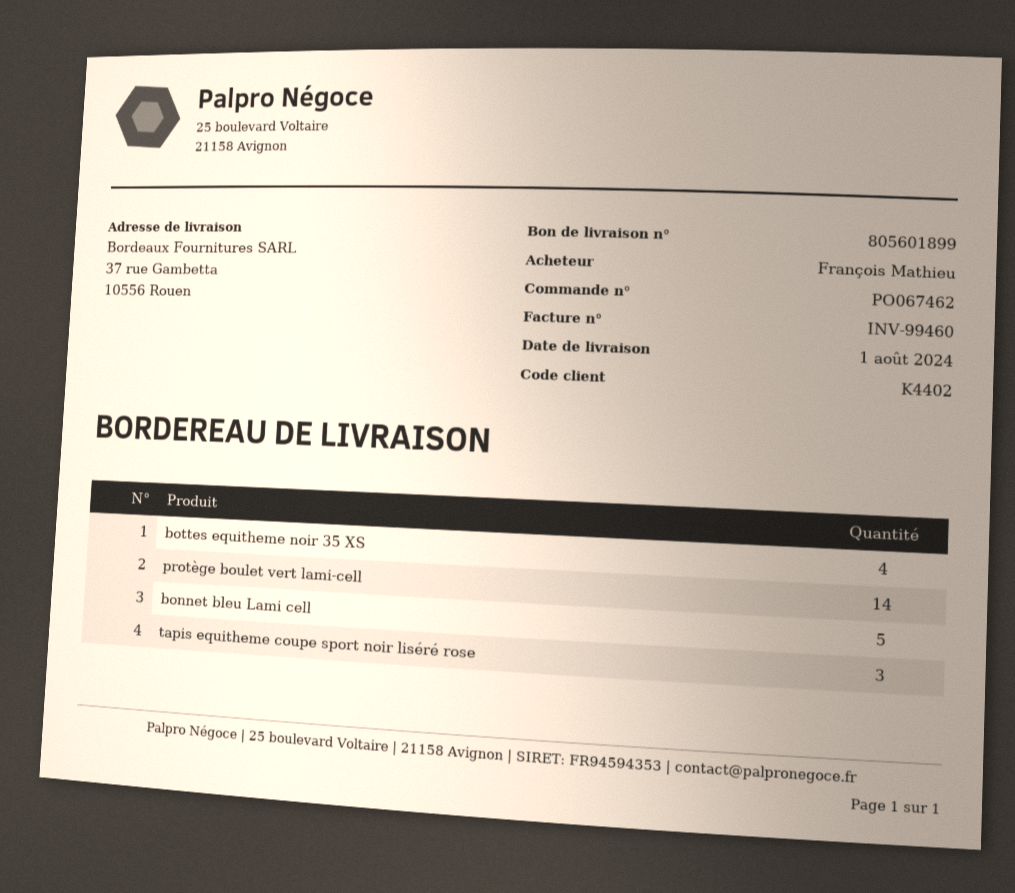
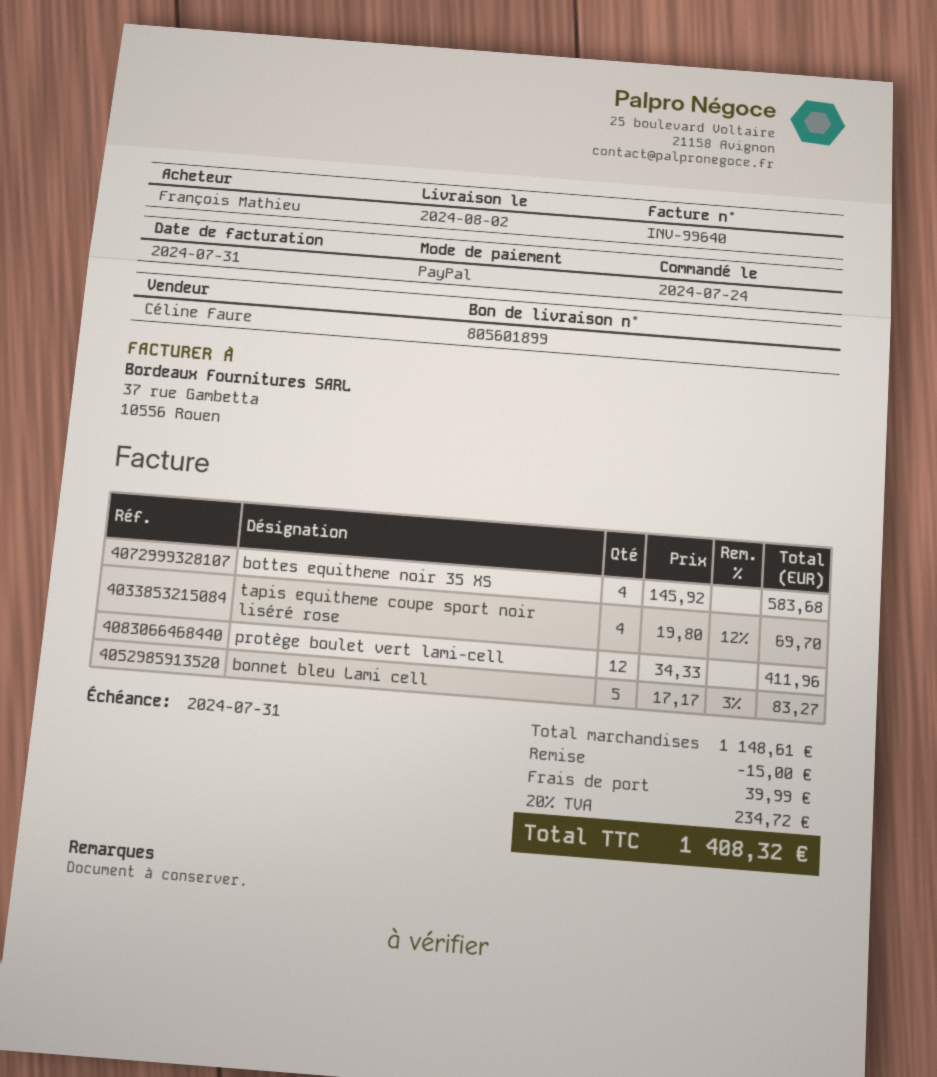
delivery date: 2024-08-01 -> 2024-08-02
invoice number: INV-99460 -> INV-99640
protège boulet vert lami-cell: 14 -> 12
tapis equitheme coupe sport noir liséré rose: 3 -> 4

